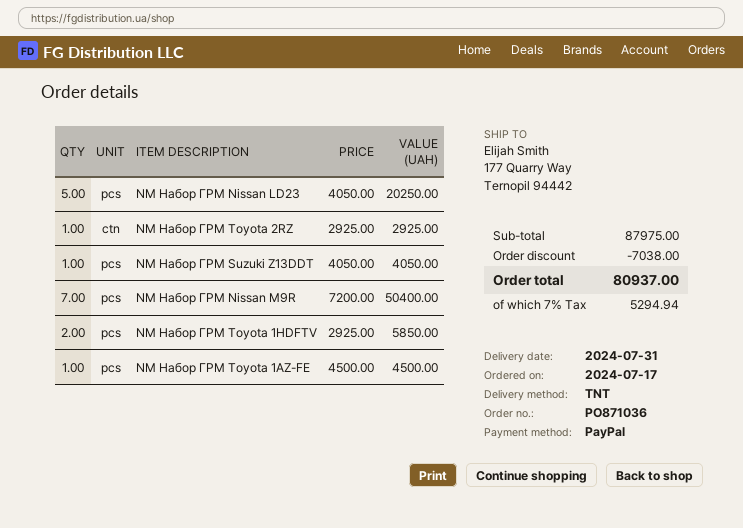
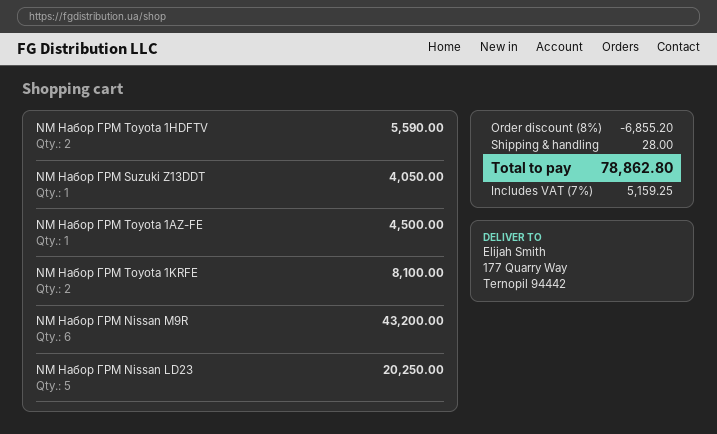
NM Набор ГРМ Toyota 2RZ: 1 for 2925.00 -> none
NM Набор ГРМ Nissan M9R: 7 for 50400.00 -> 6 for 43200.00
NM Набор ГРМ Toyota 1HDFTV: 2 for 5850.00 -> 2 for 5590.00
NM Набор ГРМ Toyota 1KRFE: none -> 2 for 8100.00
discount: 7038.00 -> 6855.20
shipping: none -> 28.00
tax: 7% = 5294.94 -> 7% = 5159.25
total: 80937.00 -> 78862.80

